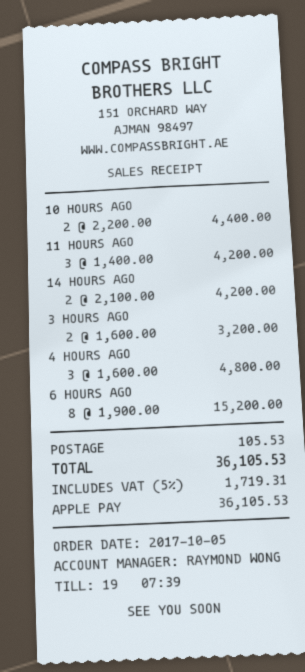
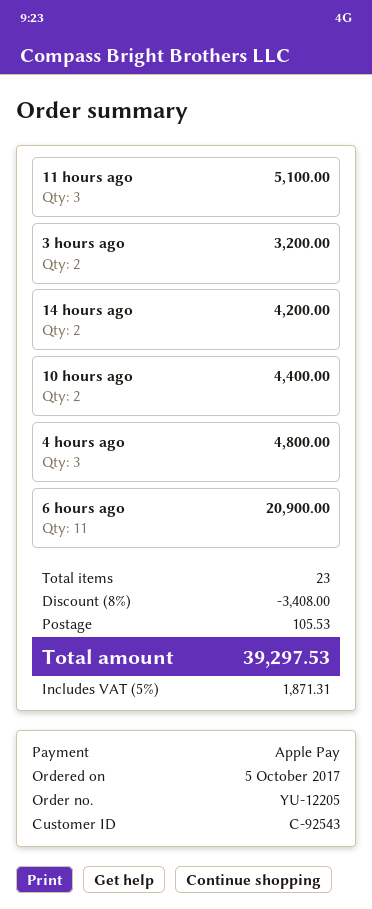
11 HOURS AGO: 3 for 4200.00 -> 3 for 5100.00
6 HOURS AGO: 8 for 15200.00 -> 11 for 20900.00
discount: none -> 8% = 3408.00
tax: 5% = 1719.31 -> 5% = 1871.31
total: 36105.53 -> 39297.53

